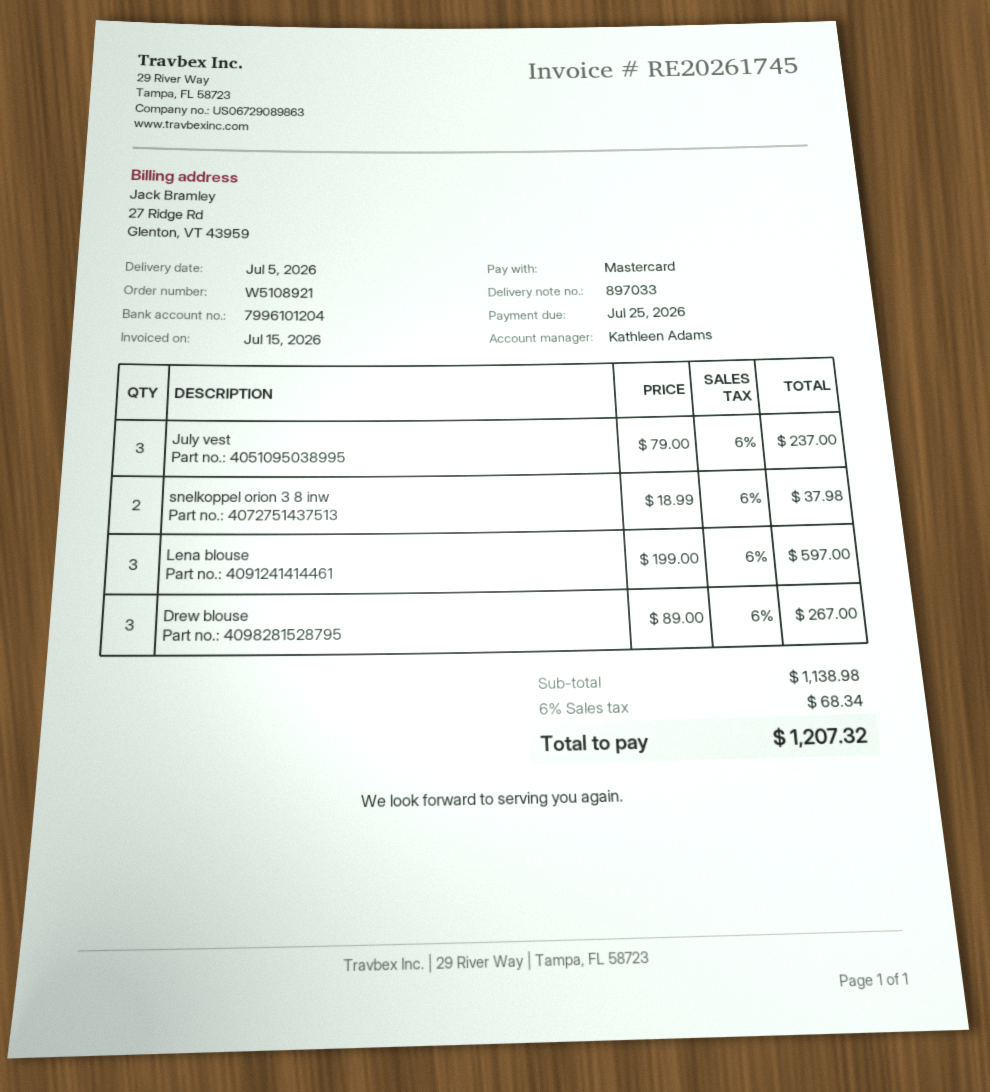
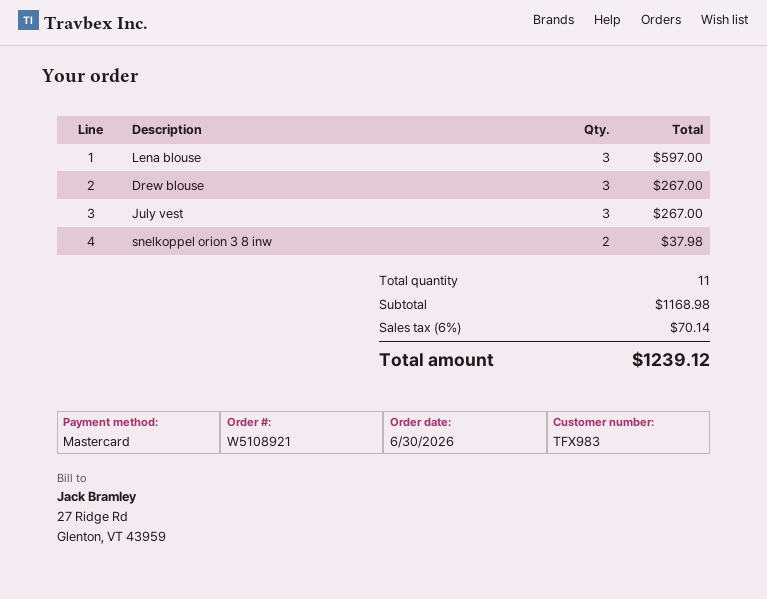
July vest: 3 for 237.00 -> 3 for 267.00
subtotal: 1138.98 -> 1168.98
tax: 6% = 68.34 -> 6% = 70.14
total: 1207.32 -> 1239.12

